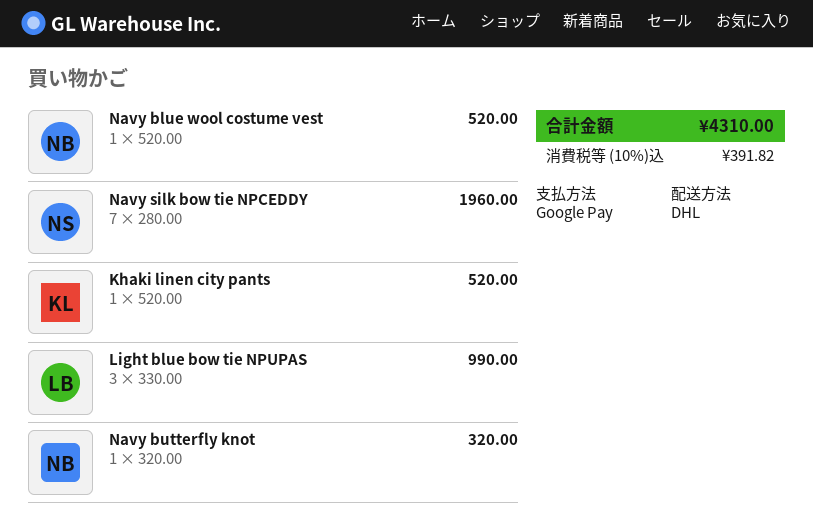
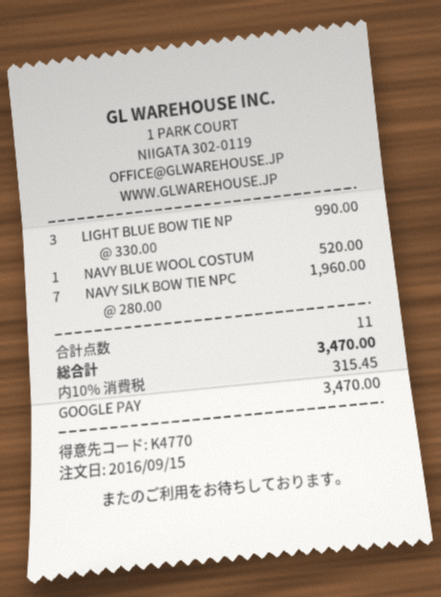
Khaki linen city pants: 1 x 520.00 = 520.00 -> none
Navy butterfly knot: 1 x 320.00 = 320.00 -> none
tax: 10% = 391.82 -> 10% = 315.45
total: 4310.00 -> 3470.00

